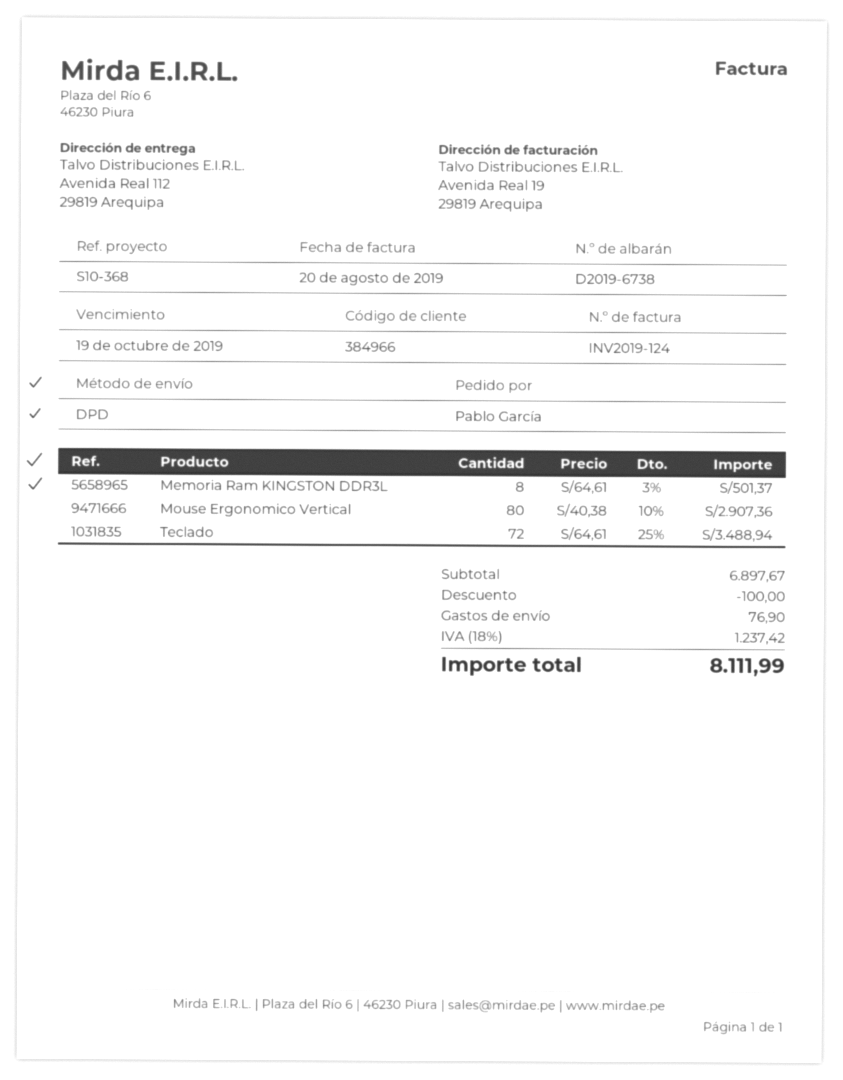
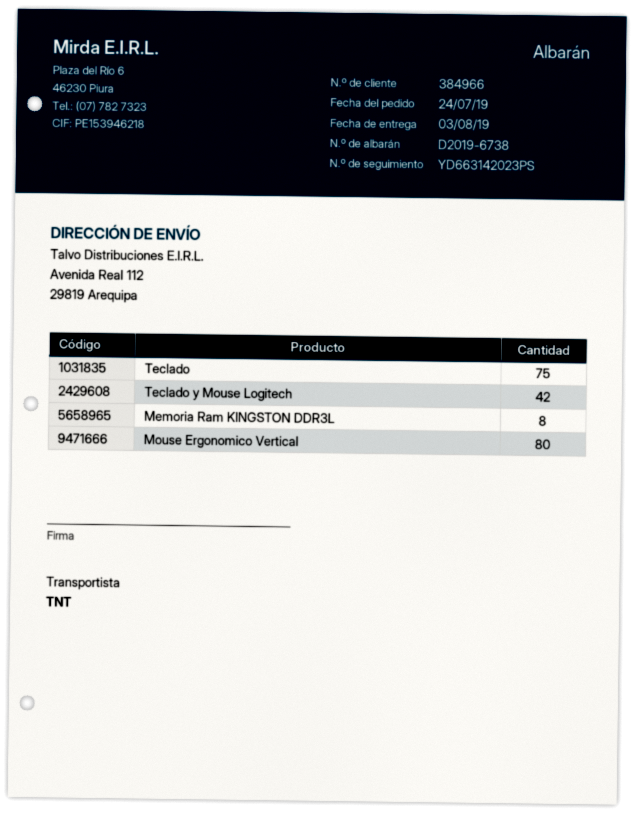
shipping method: DPD -> TNT
Teclado: 72 -> 75
Teclado y Mouse Logitech: none -> 42

